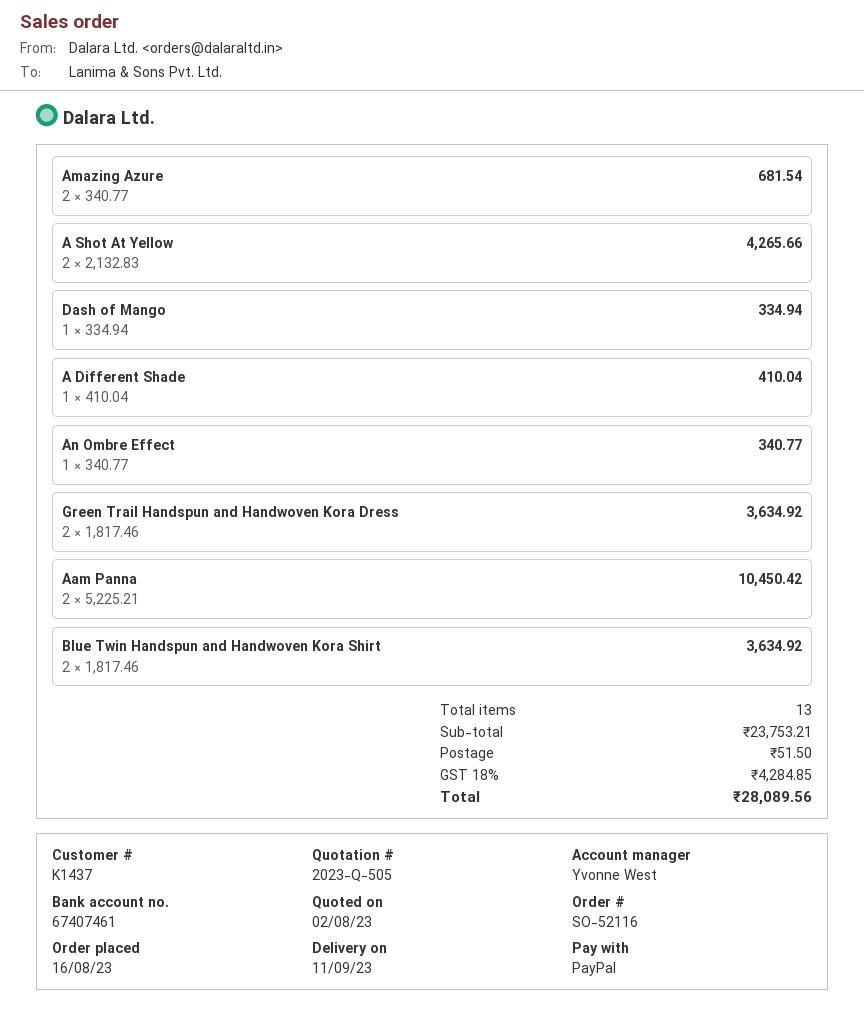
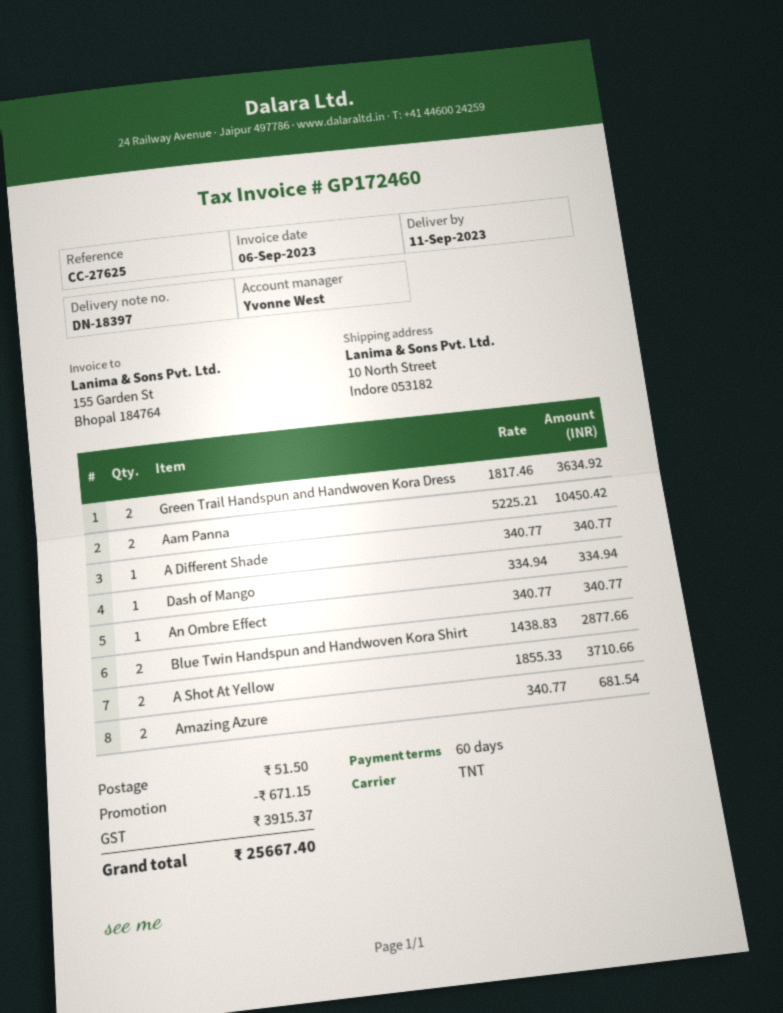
A Shot At Yellow: 2 x 2132.83 = 4265.66 -> 2 x 1855.33 = 3710.66
A Different Shade: 1 x 410.04 = 410.04 -> 1 x 340.77 = 340.77
Blue Twin Handspun and Handwoven Kora Shirt: 2 x 1817.46 = 3634.92 -> 2 x 1438.83 = 2877.66
discount: none -> 671.15
tax: 4284.85 -> 3915.37
total: 28089.56 -> 25667.40

